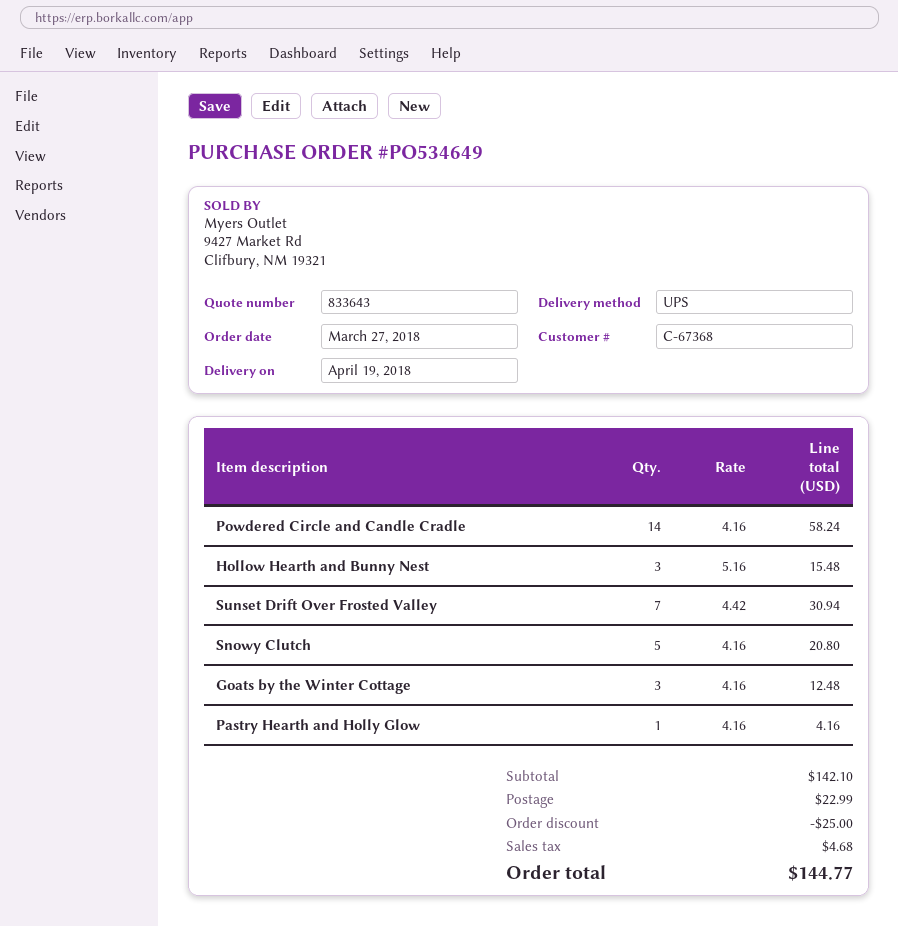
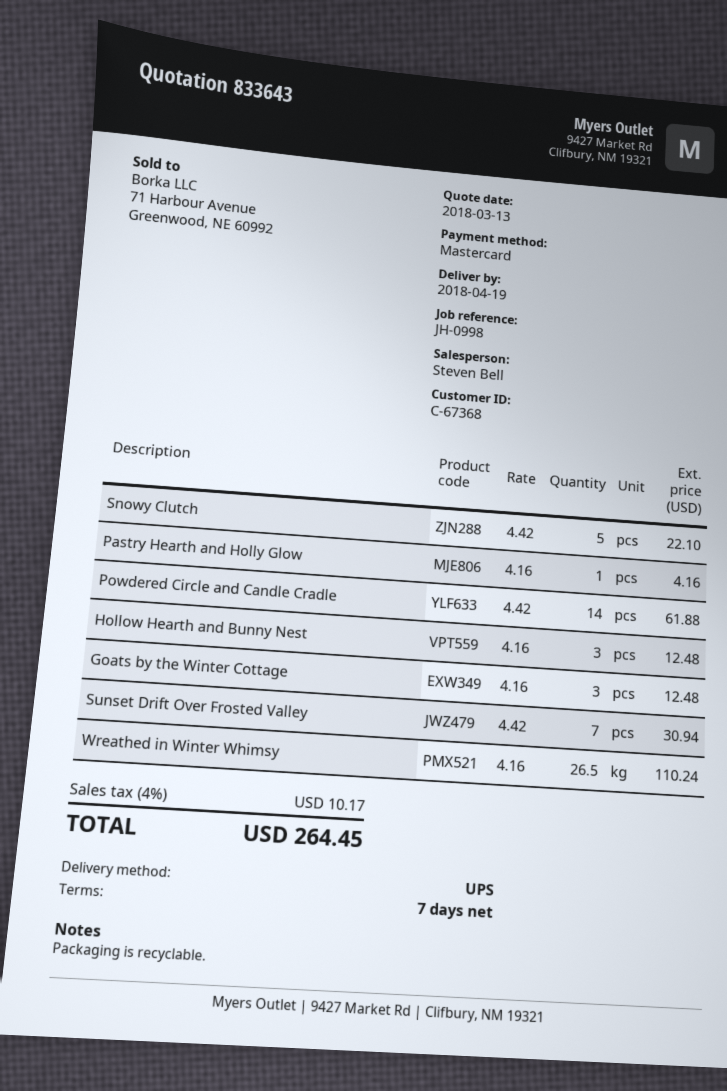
Powdered Circle and Candle Cradle: 14 x 4.16 = 58.24 -> 14 x 4.42 = 61.88
Hollow Hearth and Bunny Nest: 3 x 5.16 = 15.48 -> 3 x 4.16 = 12.48
Snowy Clutch: 5 x 4.16 = 20.80 -> 5 x 4.42 = 22.10
Wreathed in Winter Whimsy: none -> 26.5 x 4.16 = 110.24
discount: 25.00 -> none
shipping: 22.99 -> none
tax: 4.68 -> 10.17
total: 144.77 -> 264.45

